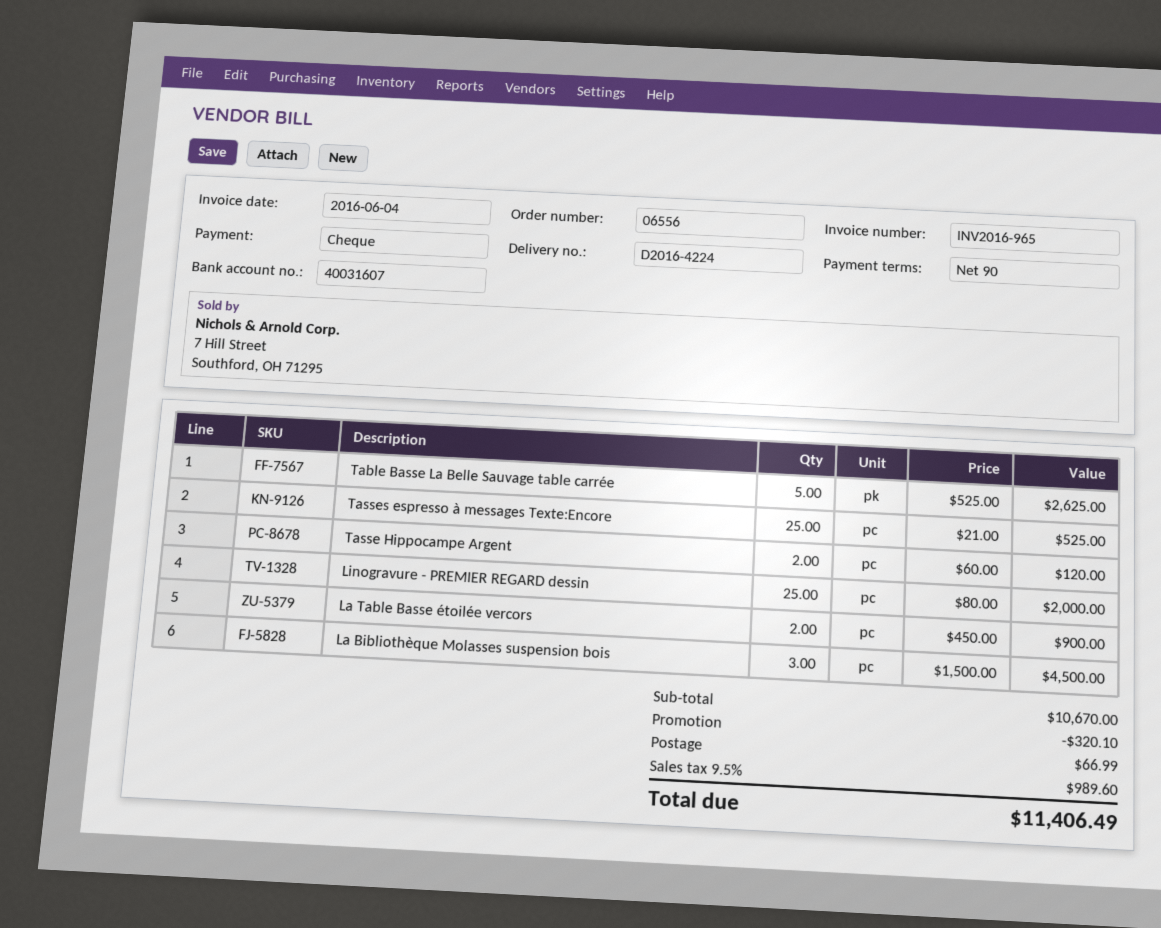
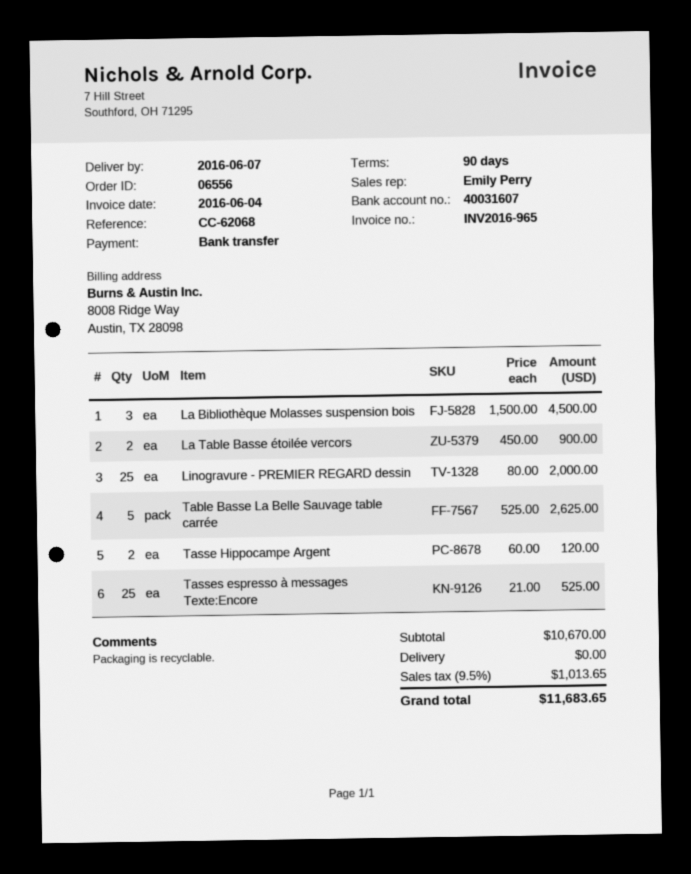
payment method: cheque -> bank transfer
discount: 320.10 -> none
shipping: 66.99 -> 0.00
tax: 9.5% = 989.60 -> 9.5% = 1013.65
total: 11406.49 -> 11683.65

